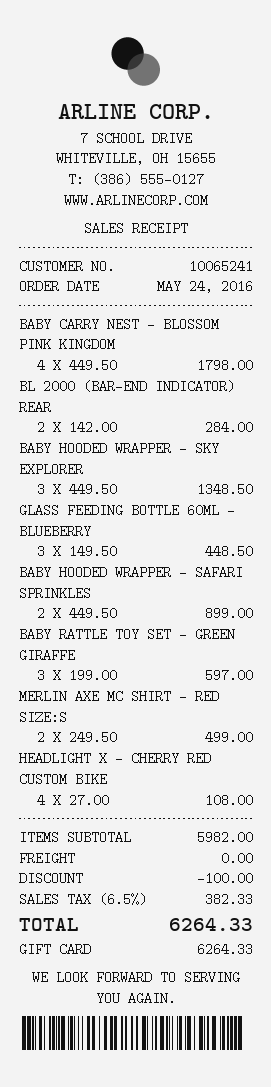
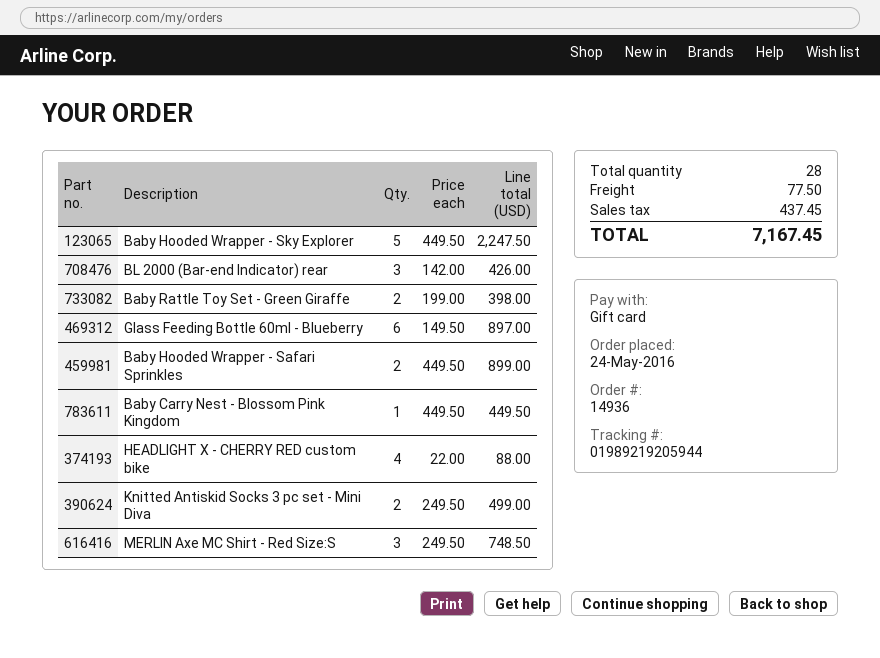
BABY CARRY NEST - BLOSSOM PINK KINGDOM: 4 x 449.50 = 1798.00 -> 1 x 449.50 = 449.50
BL 2000 (BAR-END INDICATOR) REAR: 2 x 142.00 = 284.00 -> 3 x 142.00 = 426.00
BABY HOODED WRAPPER - SKY EXPLORER: 3 x 449.50 = 1348.50 -> 5 x 449.50 = 2247.50
GLASS FEEDING BOTTLE 60ML - BLUEBERRY: 3 x 149.50 = 448.50 -> 6 x 149.50 = 897.00
BABY RATTLE TOY SET - GREEN GIRAFFE: 3 x 199.00 = 597.00 -> 2 x 199.00 = 398.00
MERLIN AXE MC SHIRT - RED SIZE:S: 2 x 249.50 = 499.00 -> 3 x 249.50 = 748.50
HEADLIGHT X - CHERRY RED CUSTOM BIKE: 4 x 27.00 = 108.00 -> 4 x 22.00 = 88.00
Knitted Antiskid Socks 3 pc set - Mini Diva: none -> 2 x 249.50 = 499.00
discount: 100.00 -> none
shipping: 0.00 -> 77.50
tax: 382.33 -> 437.45
total: 6264.33 -> 7167.45

